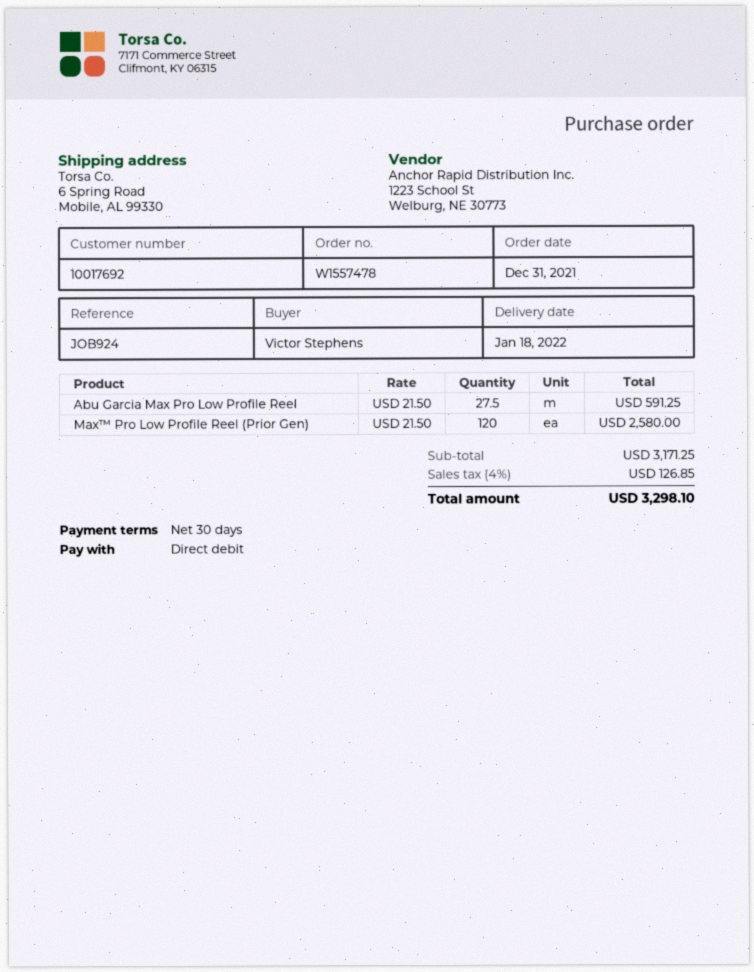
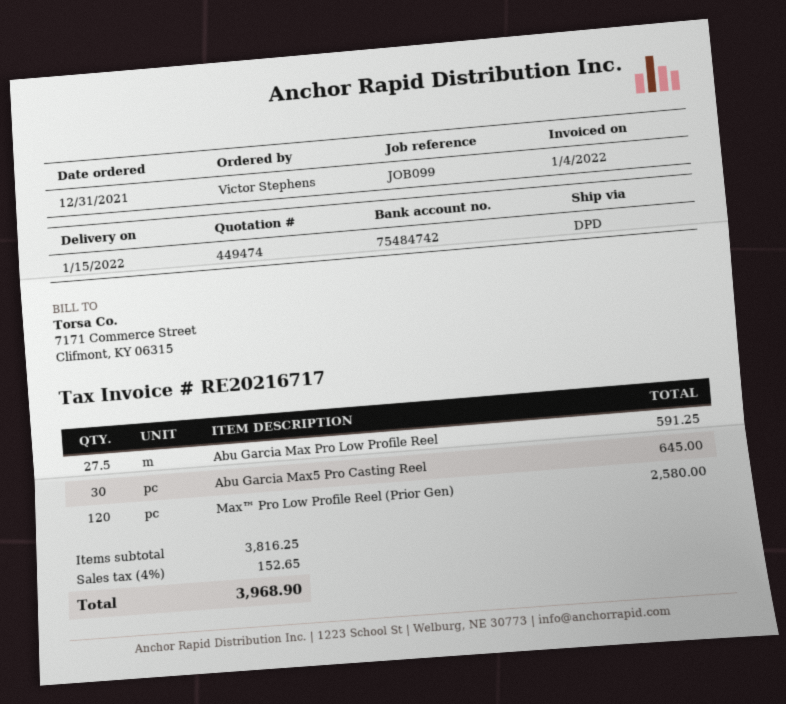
delivery date: 2022-01-18 -> 2022-01-15
reference: JOB924 -> JOB099
Abu Garcia Max5 Pro Casting Reel: none -> 30 for 645.00
subtotal: 3171.25 -> 3816.25
tax: 4% = 126.85 -> 4% = 152.65
total: 3298.10 -> 3968.90

